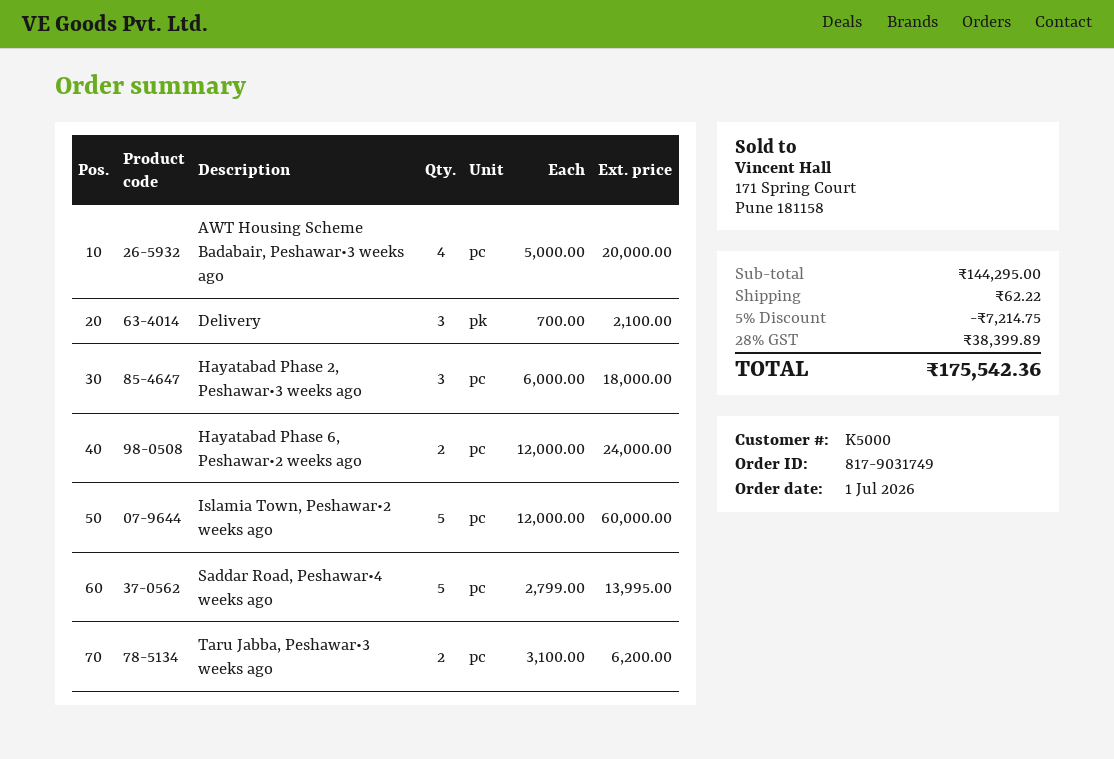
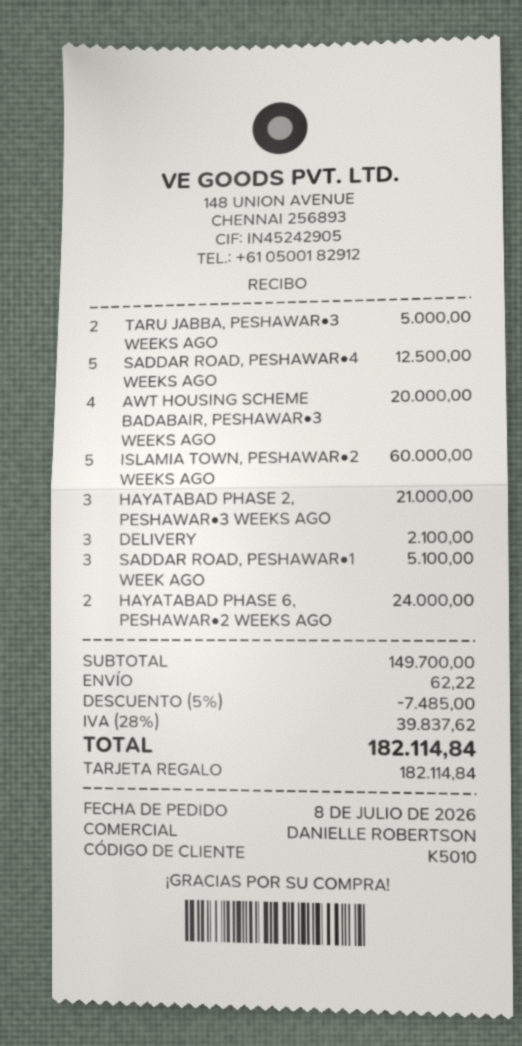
order date: 2026-07-01 -> 2026-07-08
customer number: K5000 -> K5010
Hayatabad Phase 2, Peshawar•3 weeks ago: 3 for 18000.00 -> 3 for 21000.00
Saddar Road, Peshawar•4 weeks ago: 5 for 13995.00 -> 5 for 12500.00
Taru Jabba, Peshawar•3 weeks ago: 2 for 6200.00 -> 2 for 5000.00
SADDAR ROAD, PESHAWAR•1 WEEK AGO: none -> 3 for 5100.00
subtotal: 144295.00 -> 149700.00
discount: 5% = 7214.75 -> 5% = 7485.00
tax: 28% = 38399.89 -> 28% = 39837.62
total: 175542.36 -> 182114.84

